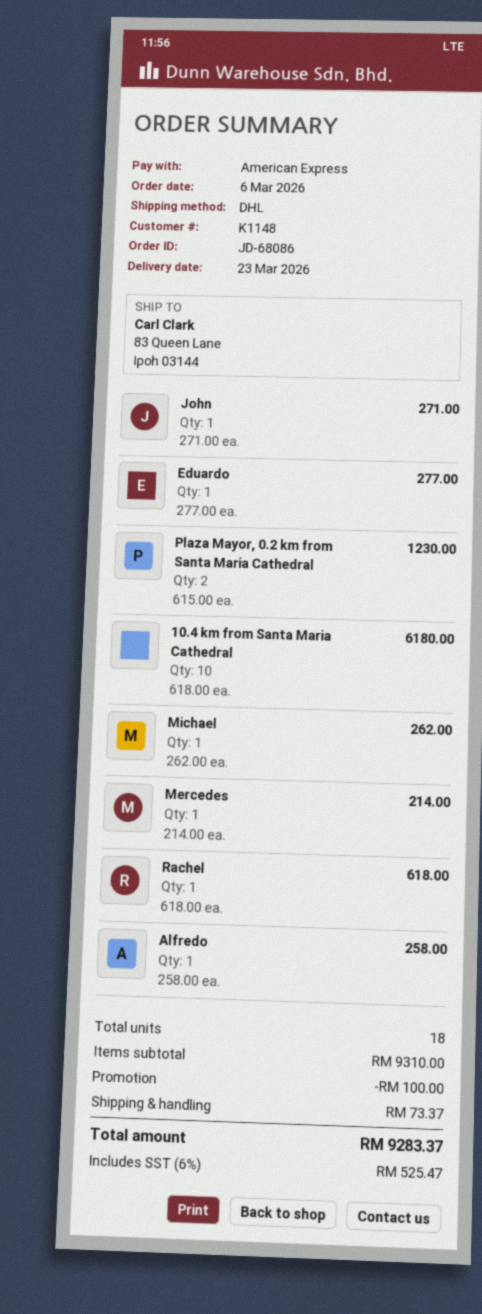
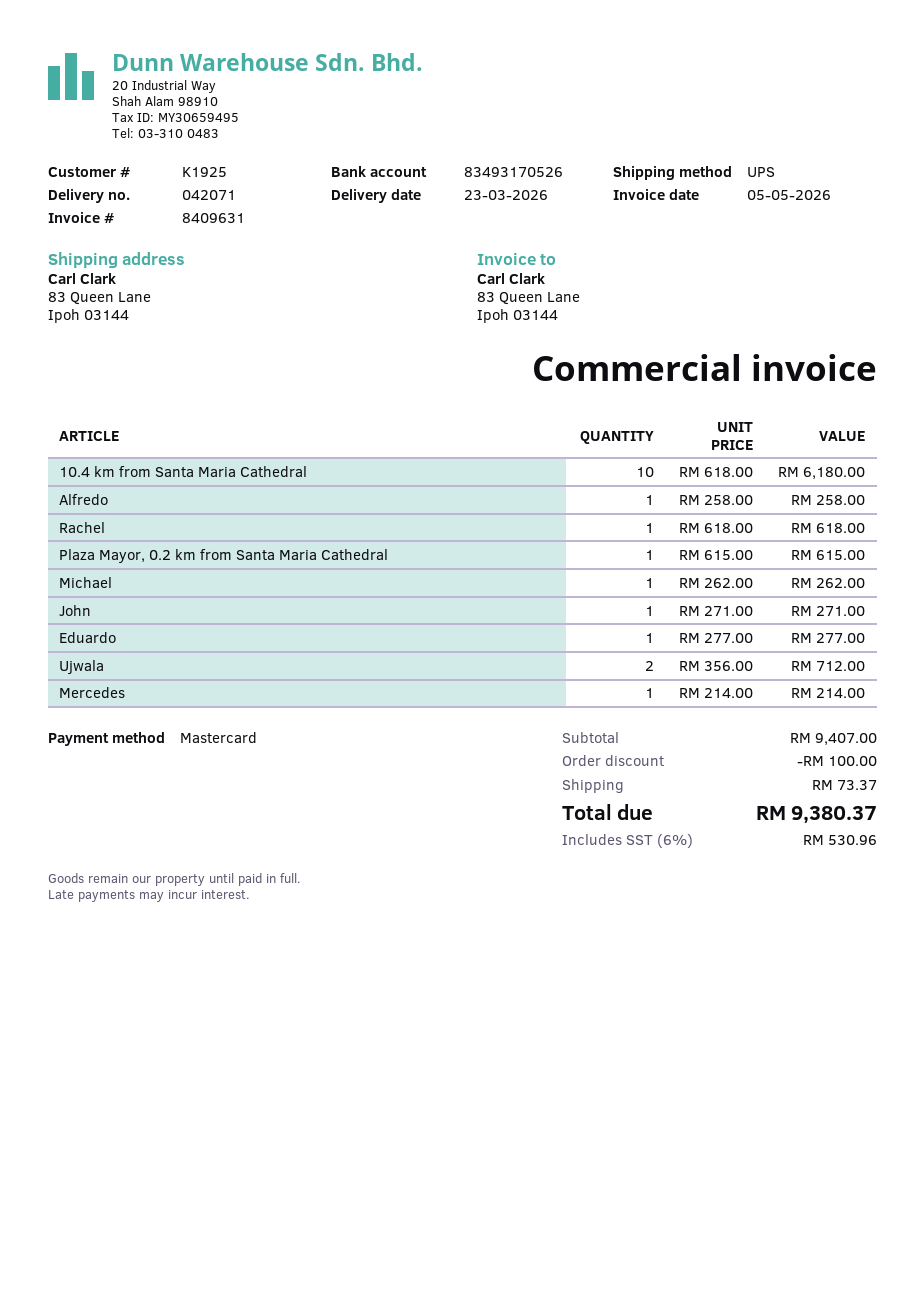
customer number: K1148 -> K1925
payment method: American Express -> Mastercard
shipping method: DHL -> UPS
Plaza Mayor, 0.2 km from Santa Maria Cathedral: 2 x 615.00 = 1230.00 -> 1 x 615.00 = 615.00
Ujwala: none -> 2 x 356.00 = 712.00
subtotal: 9310.00 -> 9407.00
tax: 6% = 525.47 -> 6% = 530.96
total: 9283.37 -> 9380.37

